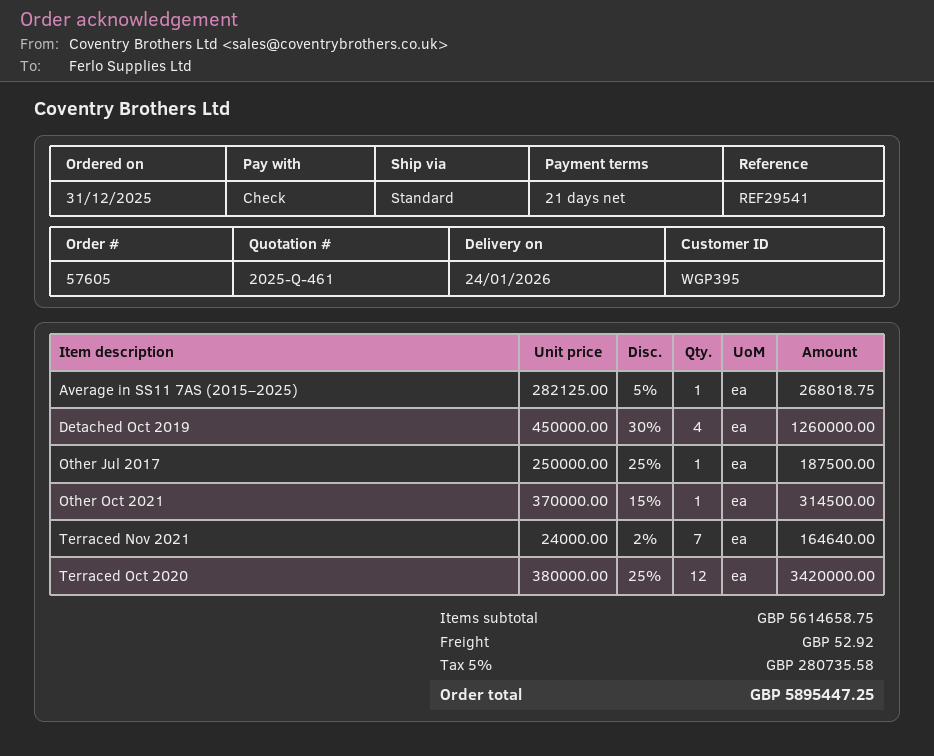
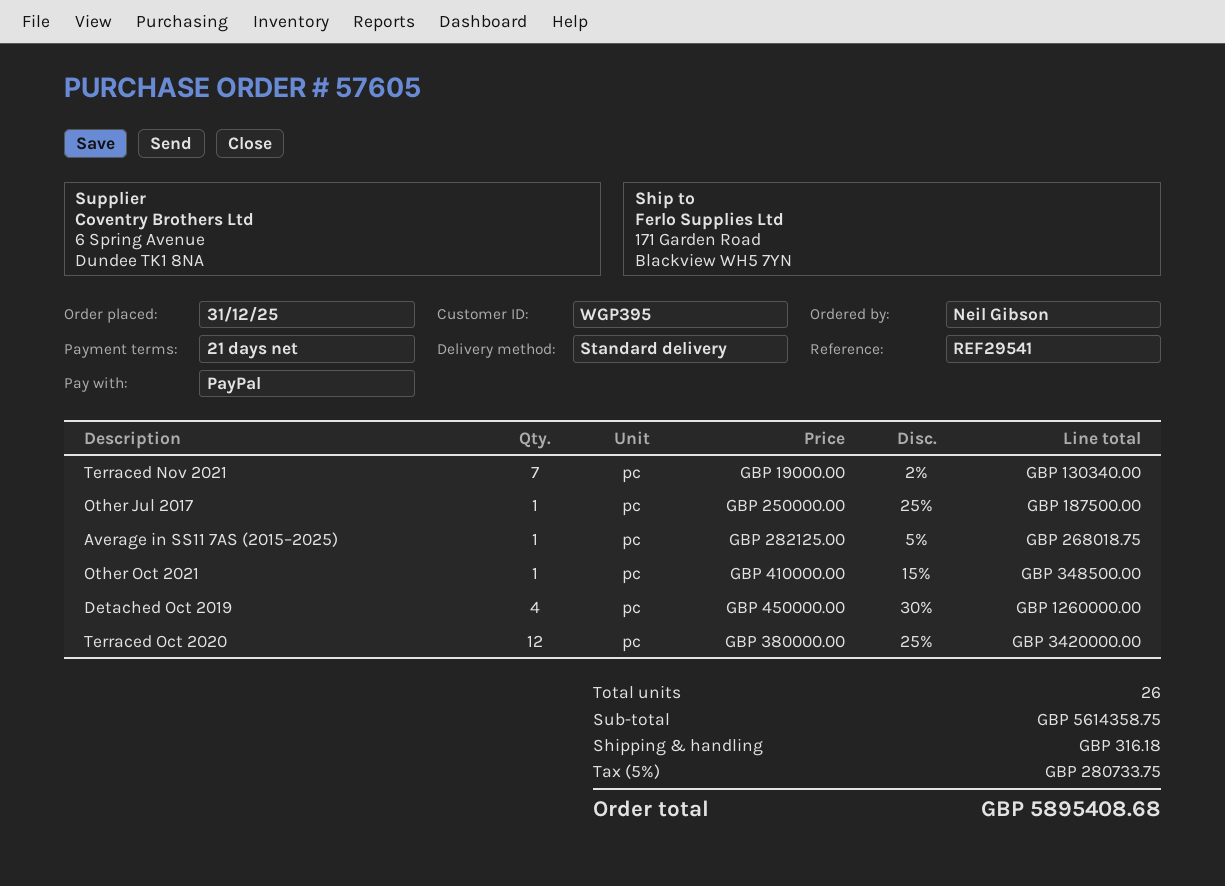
payment method: cheque -> PayPal
Other Oct 2021: 1 x 370000.00 - 15% = 314500.00 -> 1 x 410000.00 - 15% = 348500.00
Terraced Nov 2021: 7 x 24000.00 - 2% = 164640.00 -> 7 x 19000.00 - 2% = 130340.00
subtotal: 5614658.75 -> 5614358.75
shipping: 52.92 -> 316.18
tax: 5% = 280735.58 -> 5% = 280733.75
total: 5895447.25 -> 5895408.68

